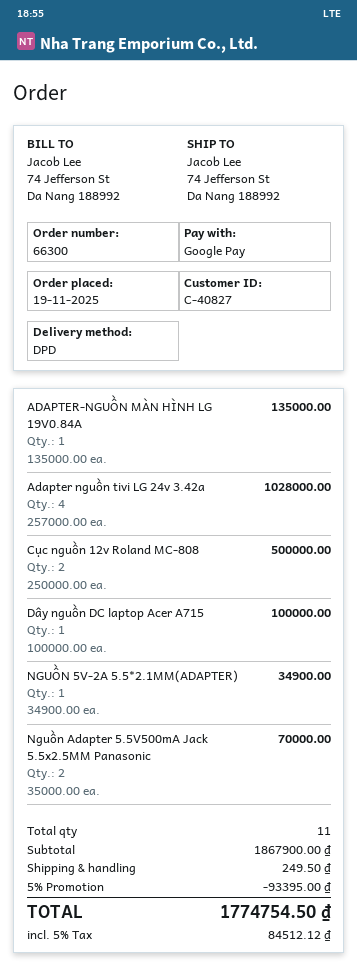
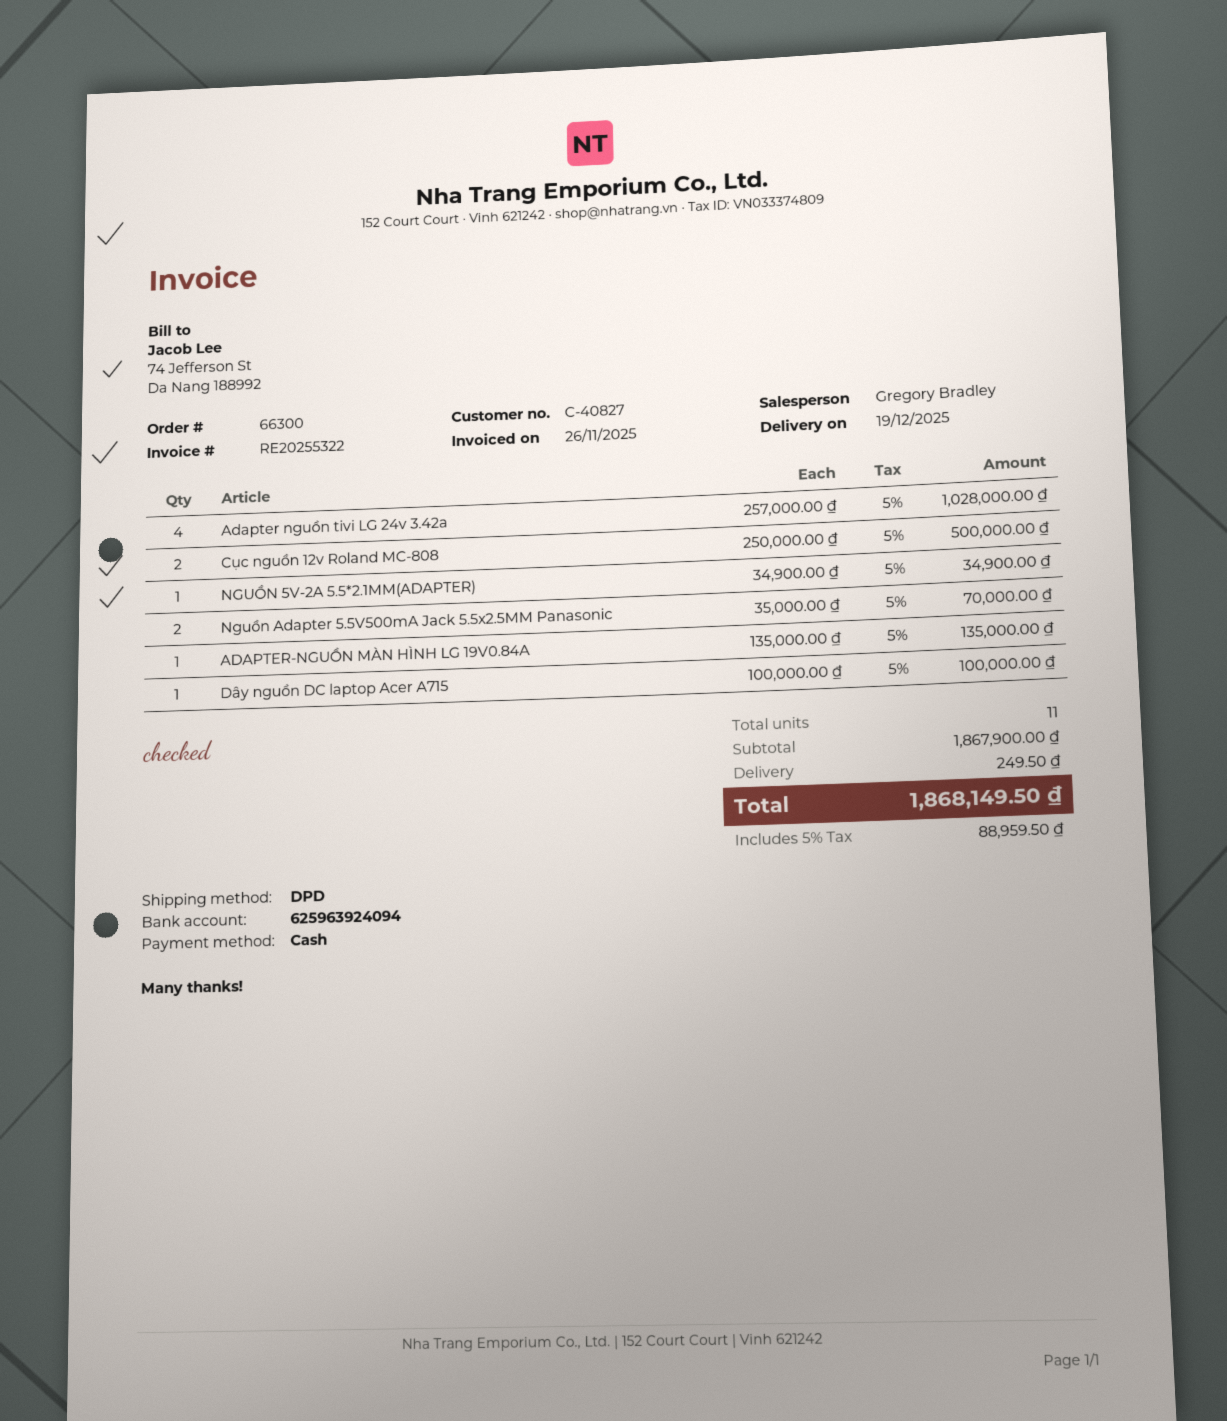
payment method: Google Pay -> cash
discount: 5% = 93395.00 -> none
tax: 5% = 84512.12 -> 5% = 88959.50
total: 1774754.50 -> 1868149.50

